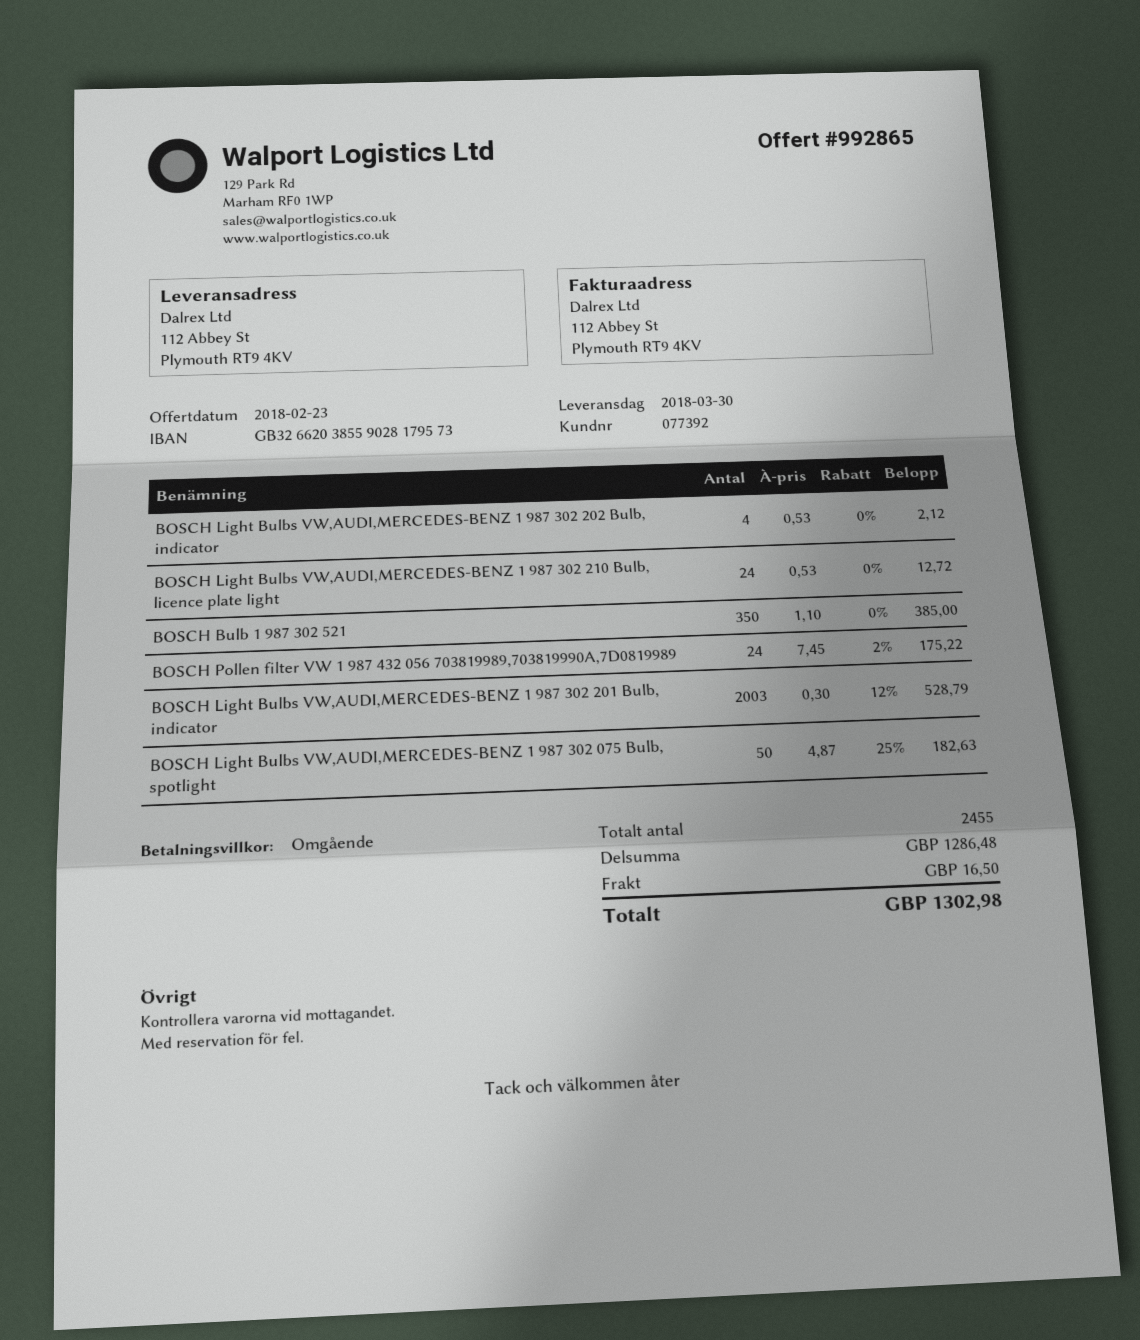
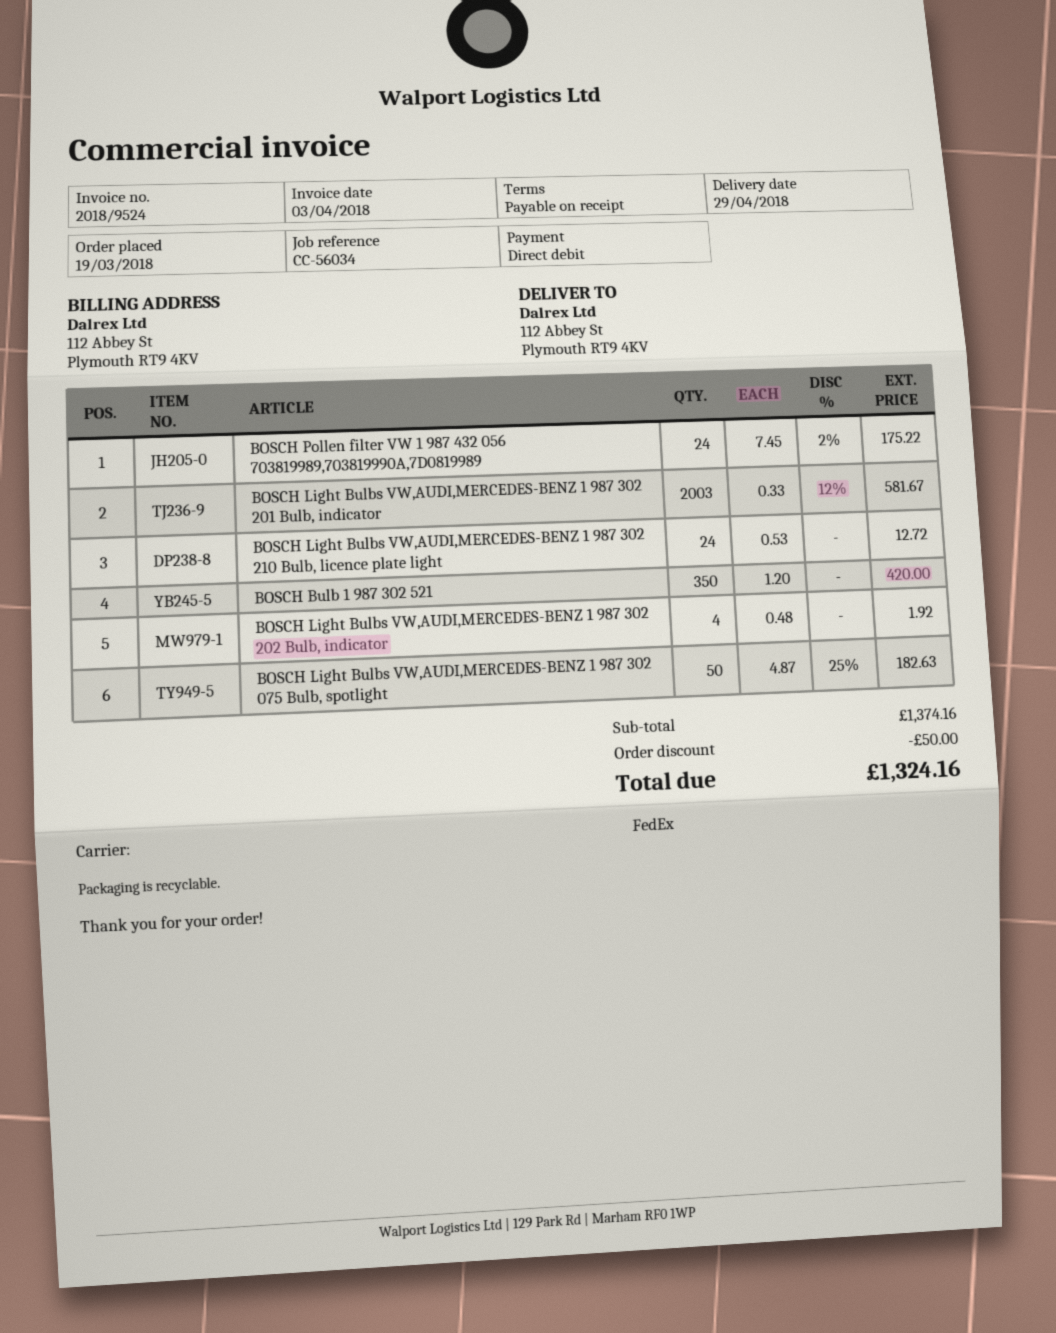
delivery date: 2018-03-30 -> 2018-04-29
BOSCH Light Bulbs VW,AUDI,MERCEDES-BENZ 1 987 302 202 Bulb, indicator: 4 x 0.53 = 2.12 -> 4 x 0.48 = 1.92
BOSCH Bulb 1 987 302 521: 350 x 1.10 = 385.00 -> 350 x 1.20 = 420.00
BOSCH Light Bulbs VW,AUDI,MERCEDES-BENZ 1 987 302 201 Bulb, indicator: 2003 x 0.30 - 12% = 528.79 -> 2003 x 0.33 - 12% = 581.67
subtotal: 1286.48 -> 1374.16
discount: none -> 50.00
shipping: 16.50 -> none
total: 1302.98 -> 1324.16

